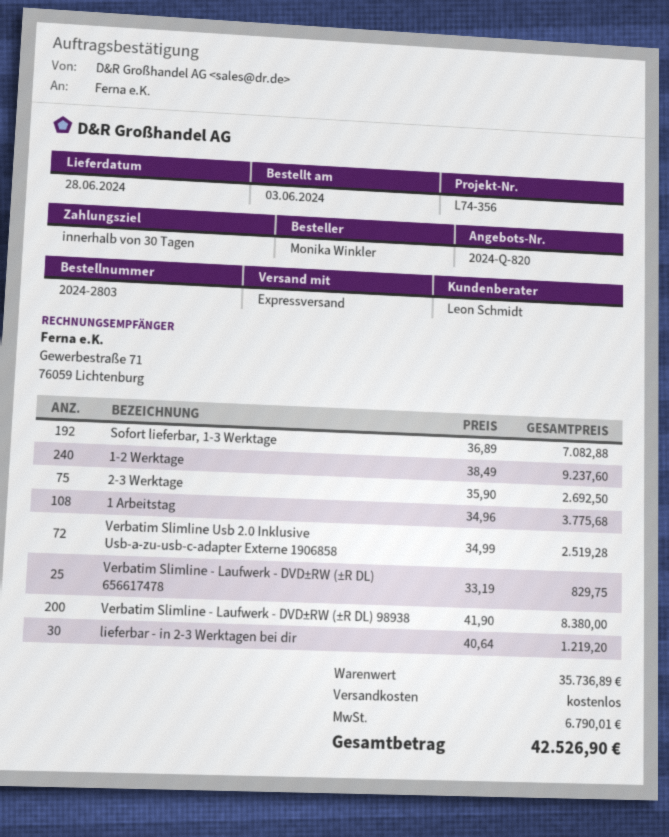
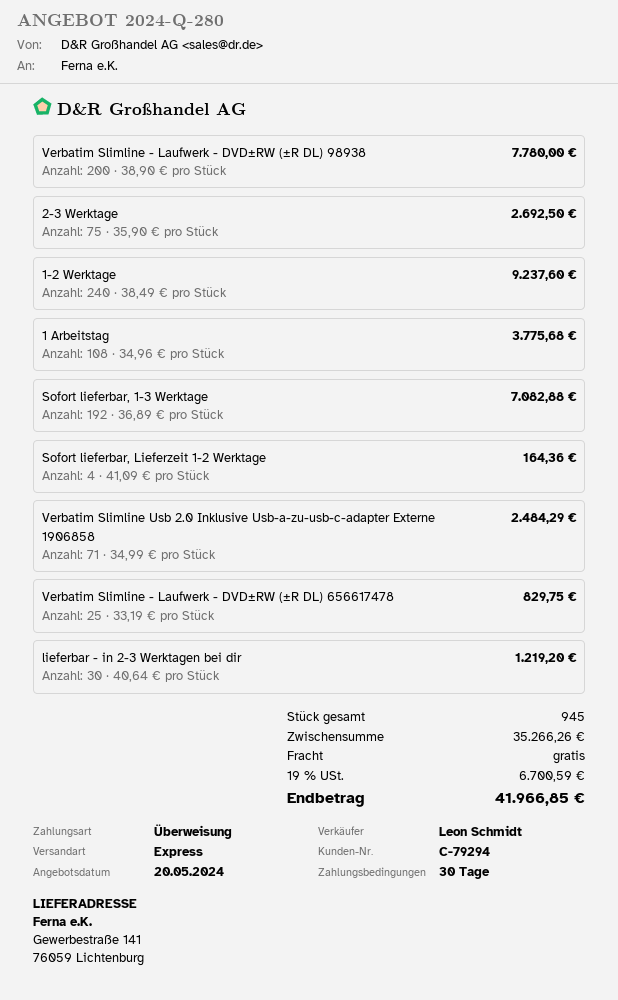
quote number: 2024-Q-820 -> 2024-Q-280
Verbatim Slimline Usb 2.0 Inklusive Usb-a-zu-usb-c-adapter Externe 1906858: 72 x 34.99 = 2519.28 -> 71 x 34.99 = 2484.29
Verbatim Slimline - Laufwerk - DVD±RW (±R DL) 98938: 200 x 41.90 = 8380.00 -> 200 x 38.90 = 7780.00
Sofort lieferbar, Lieferzeit 1-2 Werktage: none -> 4 x 41.09 = 164.36
subtotal: 35736.89 -> 35266.26
tax: 6790.01 -> 6700.59
total: 42526.90 -> 41966.85

